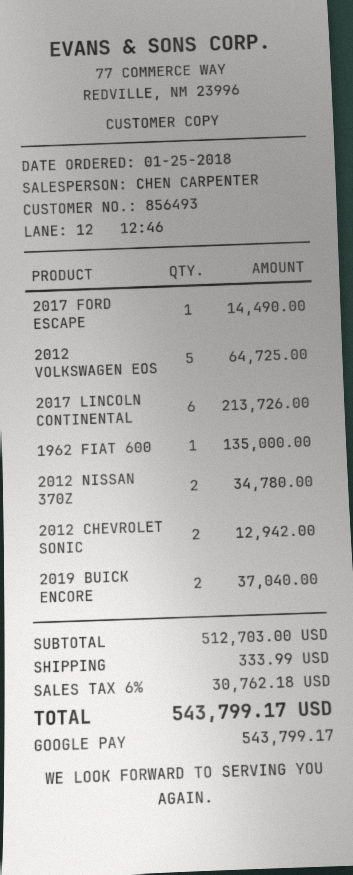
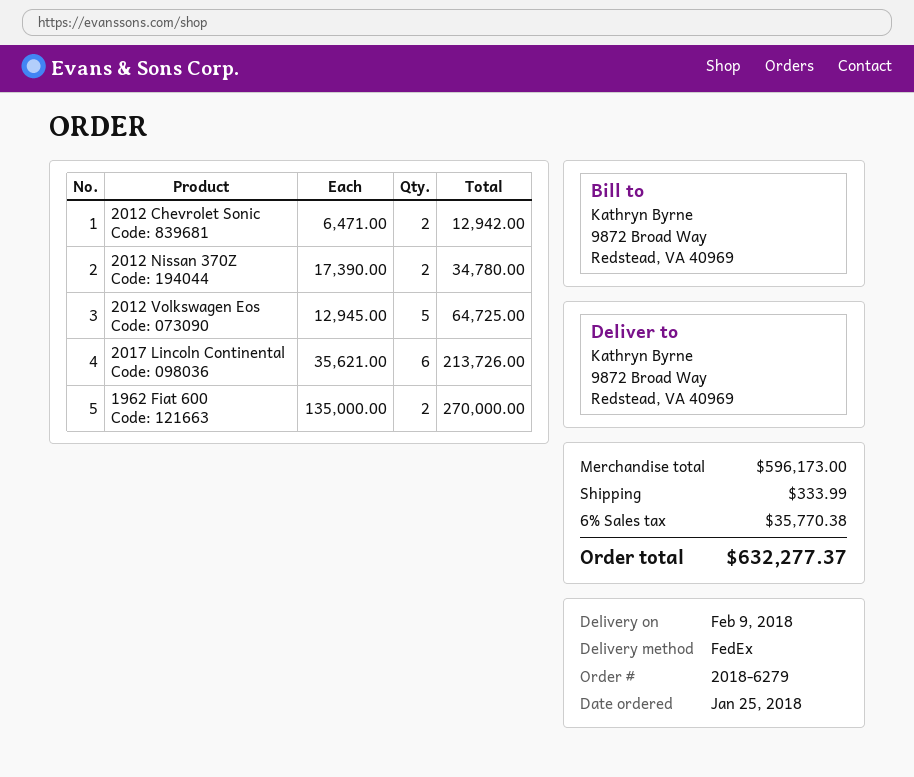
2017 FORD ESCAPE: 1 for 14490.00 -> none
1962 FIAT 600: 1 for 135000.00 -> 2 for 270000.00
2019 BUICK ENCORE: 2 for 37040.00 -> none
subtotal: 512703.00 -> 596173.00
tax: 6% = 30762.18 -> 6% = 35770.38
total: 543799.17 -> 632277.37

